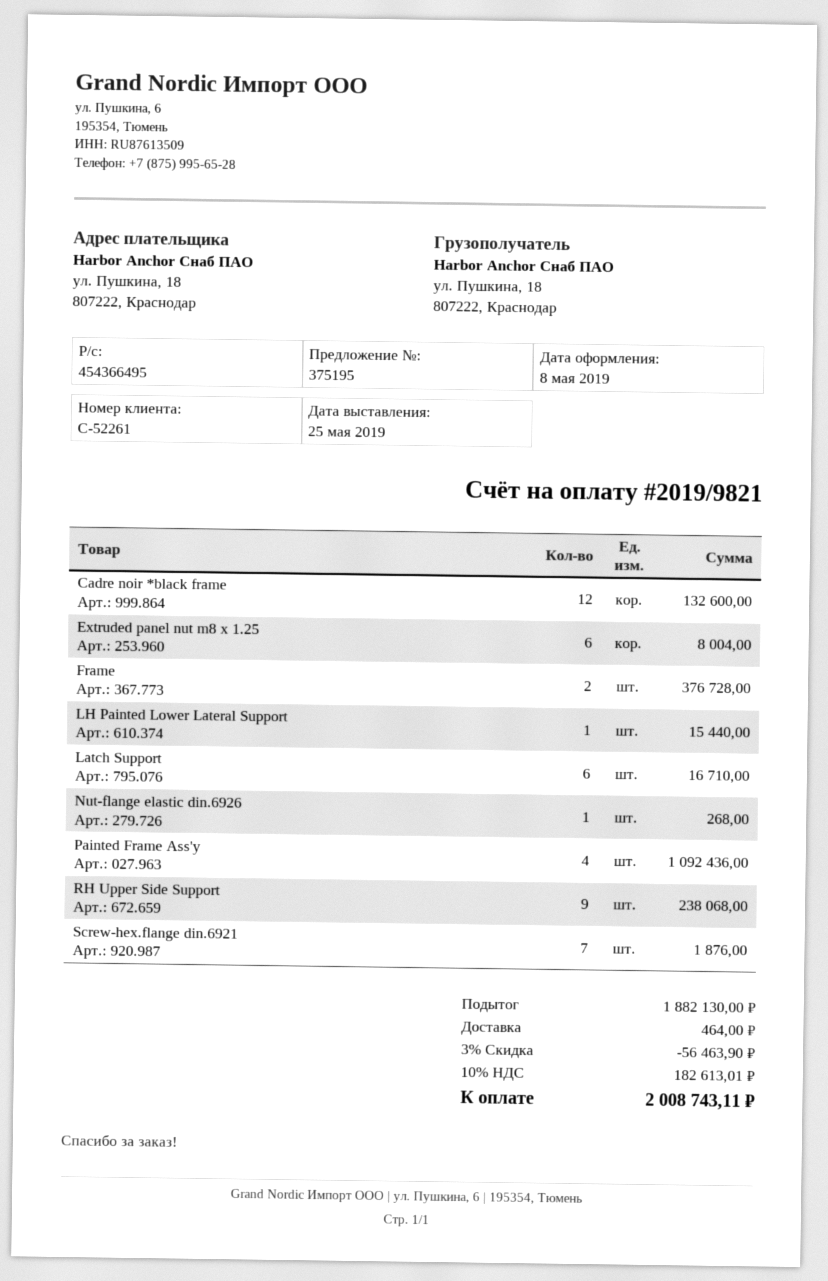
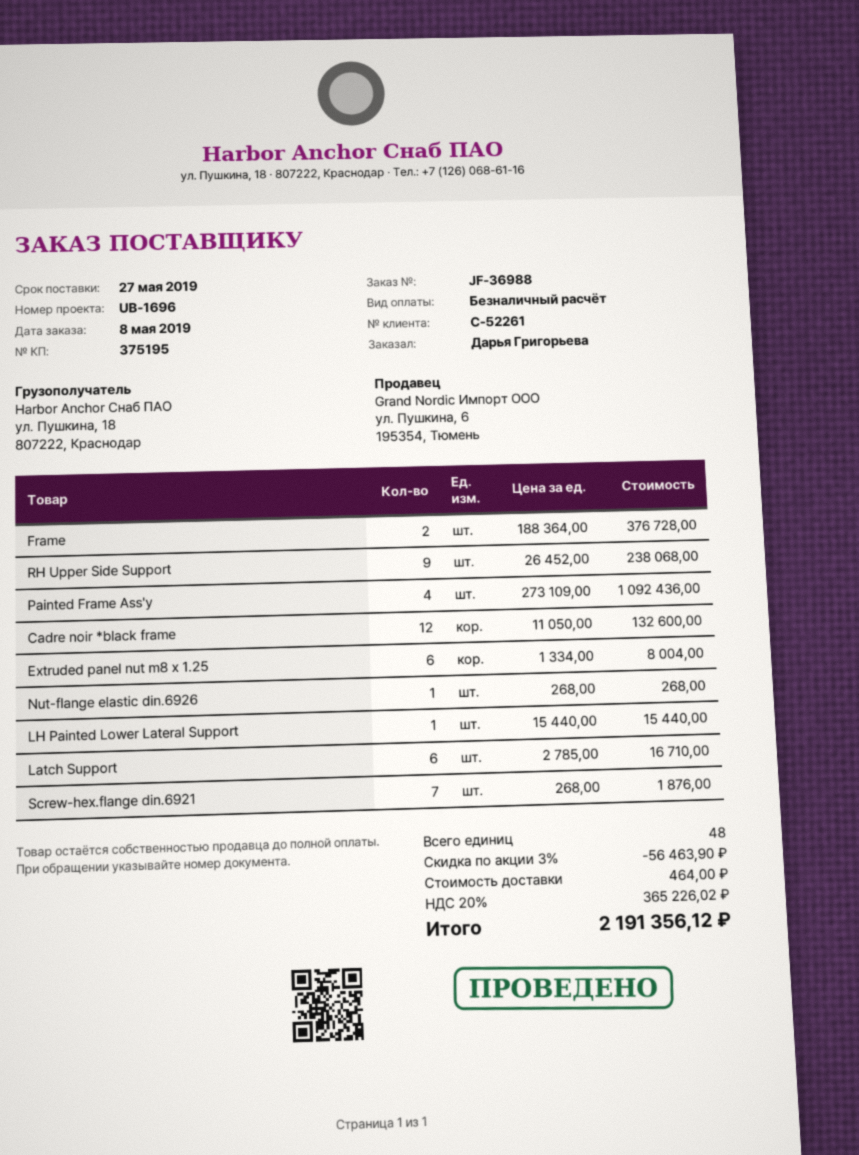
tax: 10% = 182613.01 -> 20% = 365226.02
total: 2008743.11 -> 2191356.12

